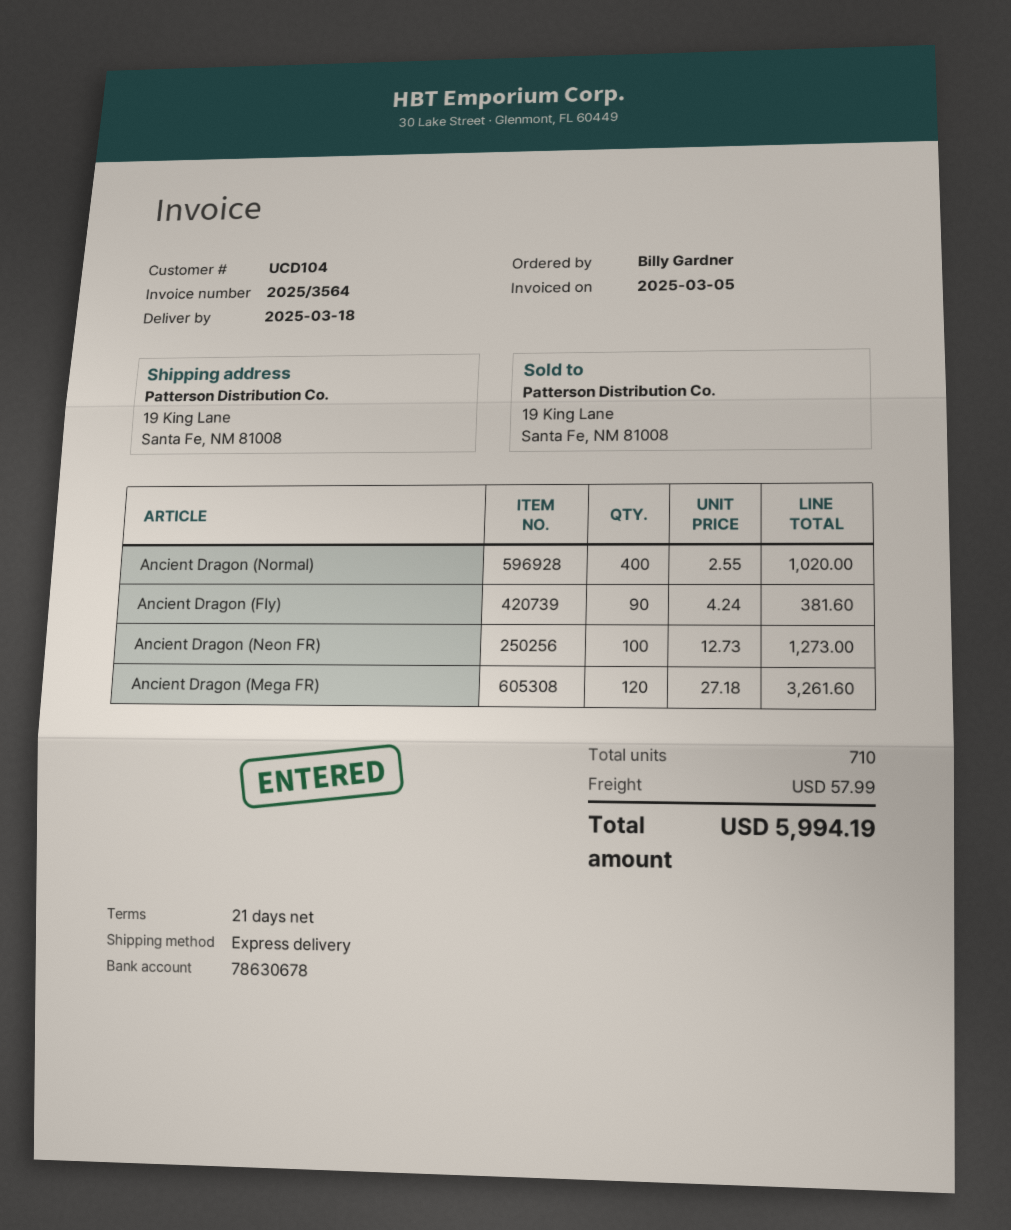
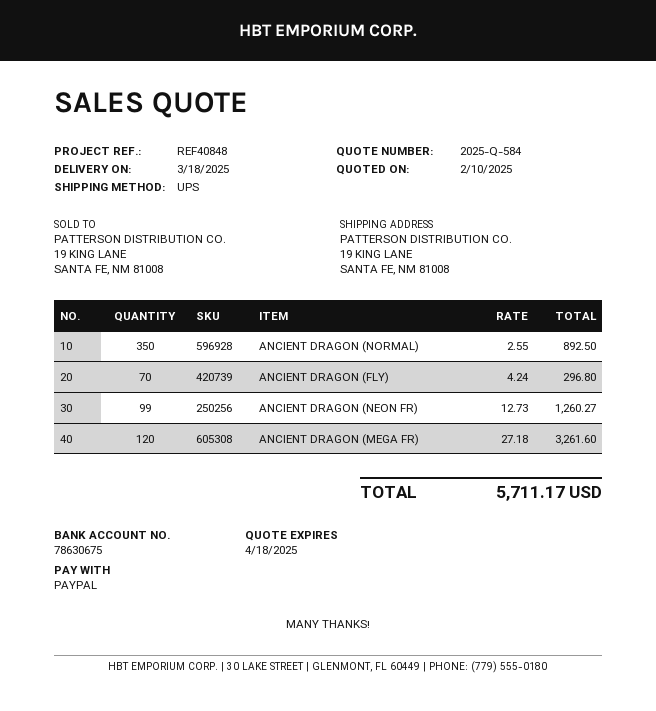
bank account: 78630678 -> 78630675
shipping method: express -> UPS
Ancient Dragon (Normal): 400 x 2.55 = 1020.00 -> 350 x 2.55 = 892.50
Ancient Dragon (Fly): 90 x 4.24 = 381.60 -> 70 x 4.24 = 296.80
Ancient Dragon (Neon FR): 100 x 12.73 = 1273.00 -> 99 x 12.73 = 1260.27
shipping: 57.99 -> none
total: 5994.19 -> 5711.17

